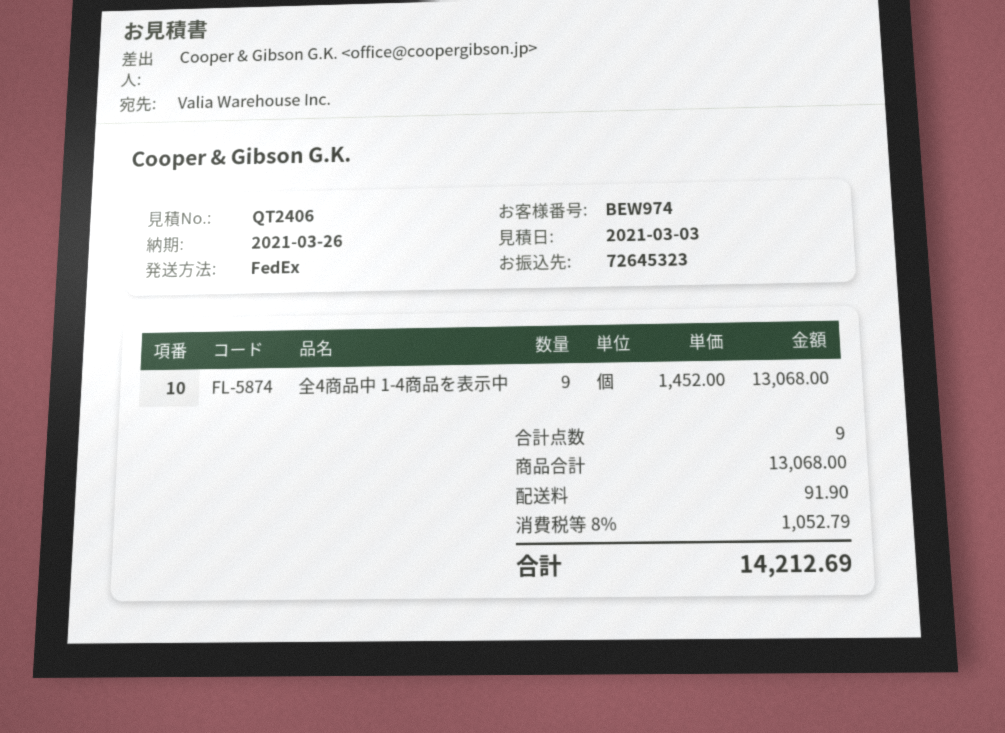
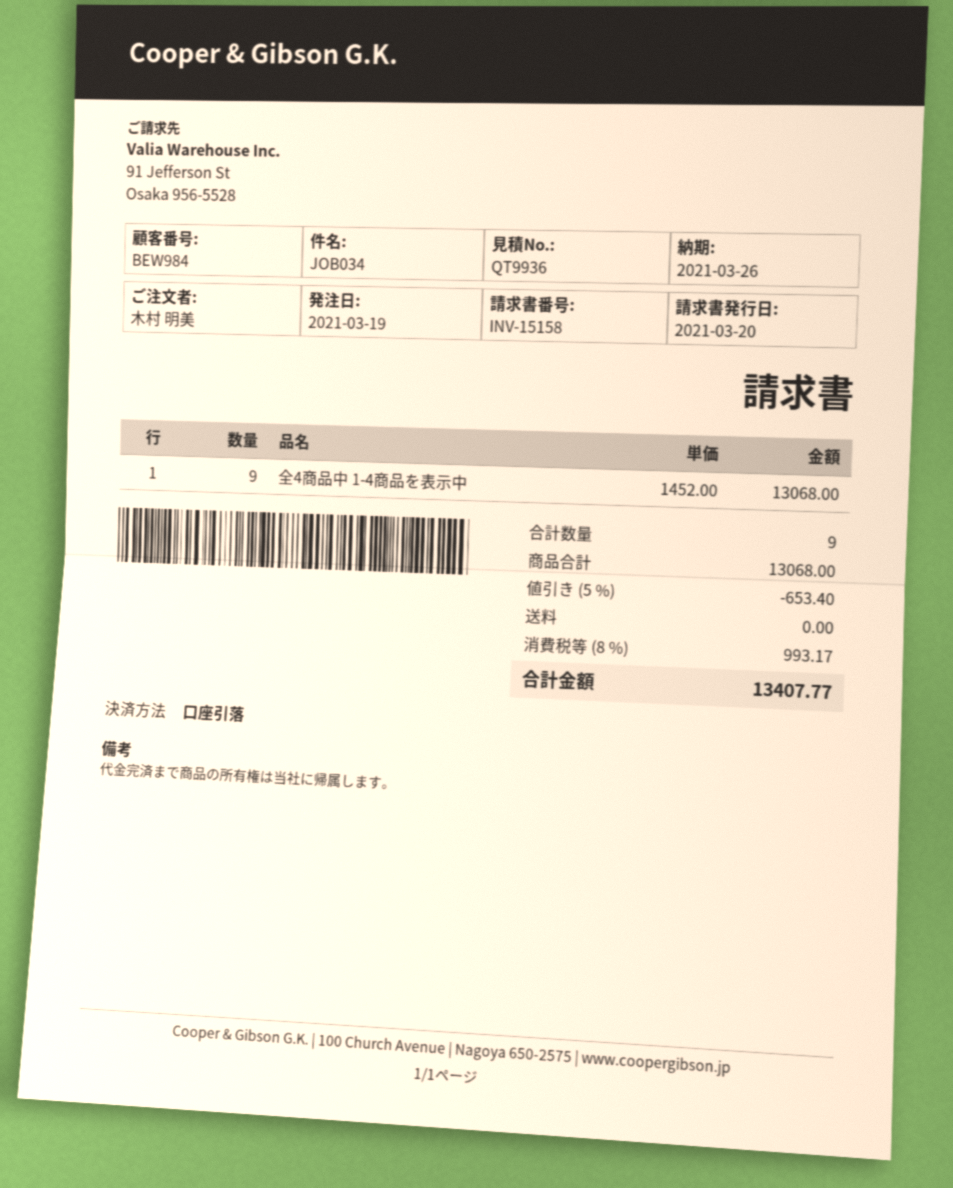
quote number: QT2406 -> QT9936
customer number: BEW974 -> BEW984
discount: none -> 5% = 653.40
shipping: 91.90 -> 0.00
tax: 8% = 1052.79 -> 8% = 993.17
total: 14212.69 -> 13407.77

